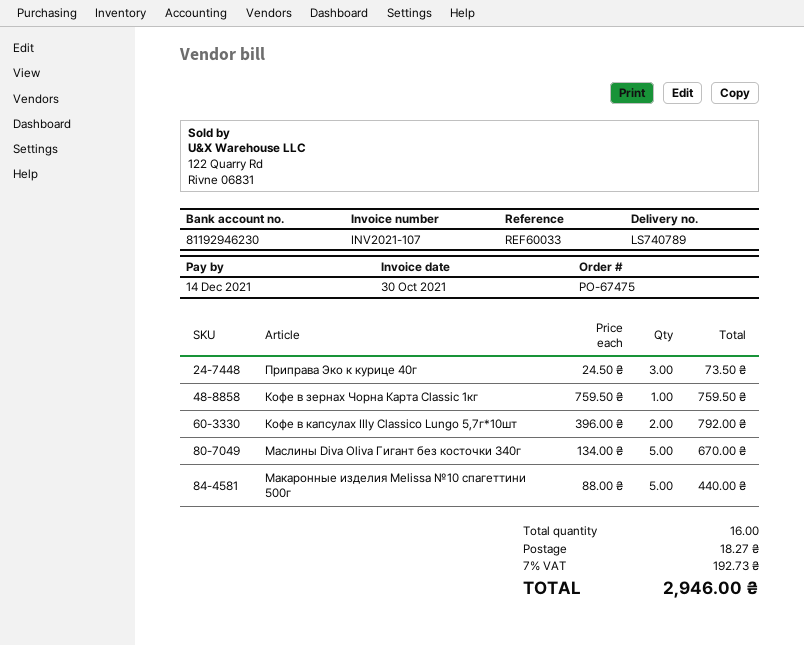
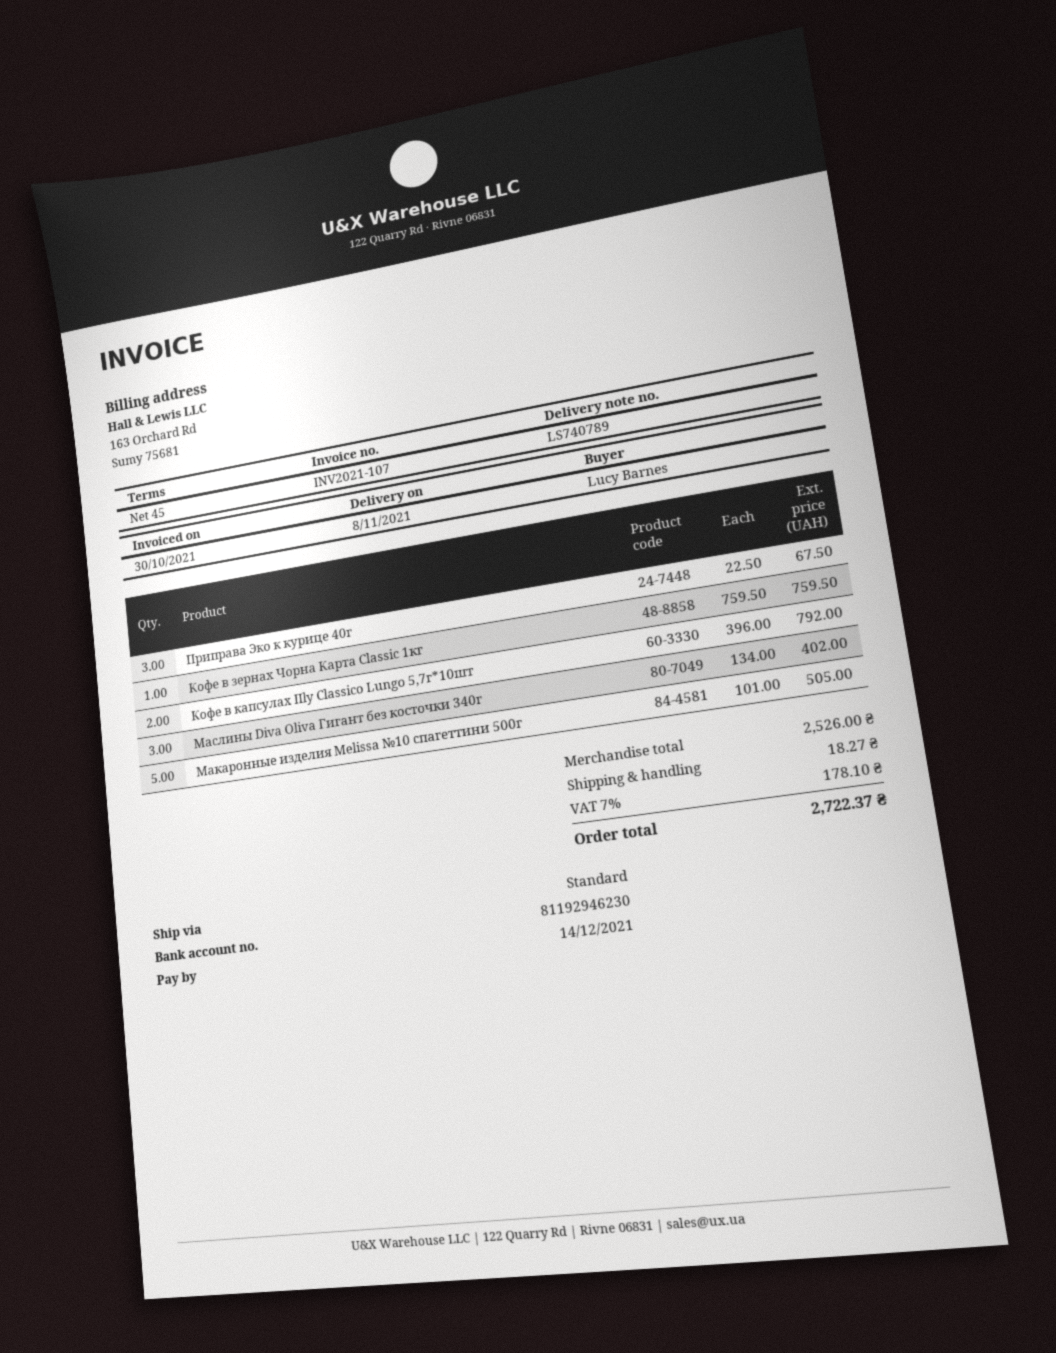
Приправа Эко к курице 40г: 3 x 24.50 = 73.50 -> 3 x 22.50 = 67.50
Маслины Diva Oliva Гигант без косточки 340г: 5 x 134.00 = 670.00 -> 3 x 134.00 = 402.00
Макаронные изделия Melissa №10 спагеттини 500г: 5 x 88.00 = 440.00 -> 5 x 101.00 = 505.00
tax: 7% = 192.73 -> 7% = 178.10
total: 2946.00 -> 2722.37

